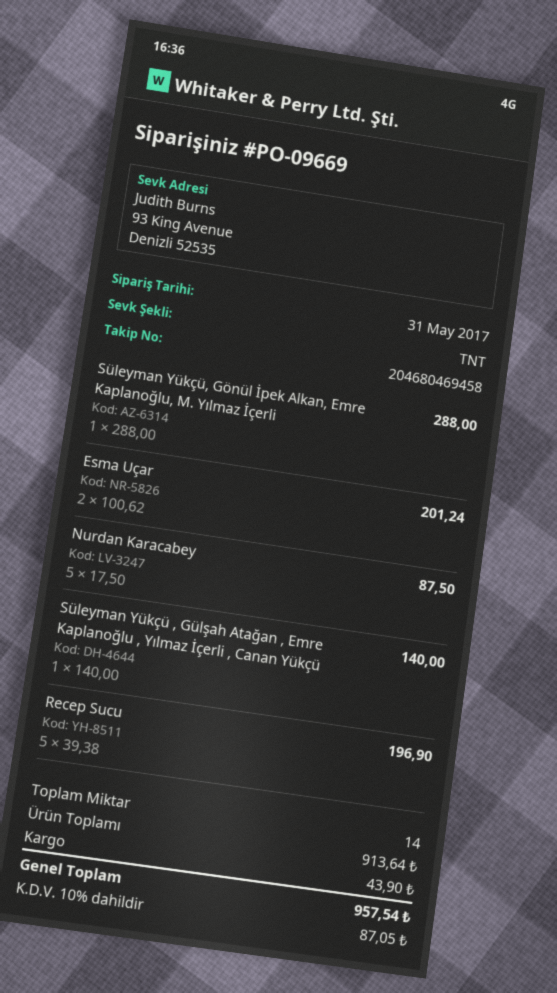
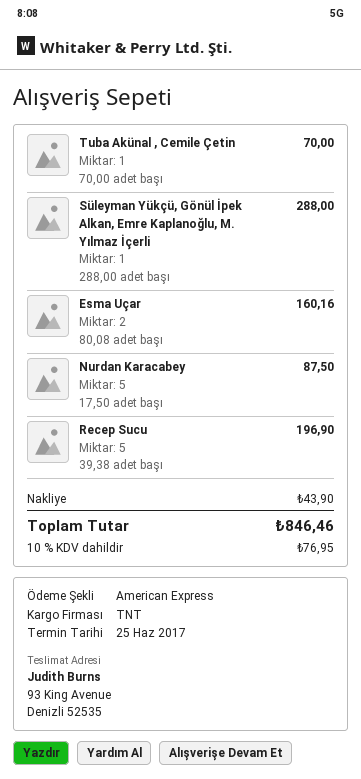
Esma Uçar: 2 x 100.62 = 201.24 -> 2 x 80.08 = 160.16
Süleyman Yükçü , Gülşah Atağan , Emre Kaplanoğlu , Yılmaz İçerli , Canan Yükçü: 1 x 140.00 = 140.00 -> none
Tuba Akünal , Cemile Çetin: none -> 1 x 70.00 = 70.00
tax: 10% = 87.05 -> 10% = 76.95
total: 957.54 -> 846.46

